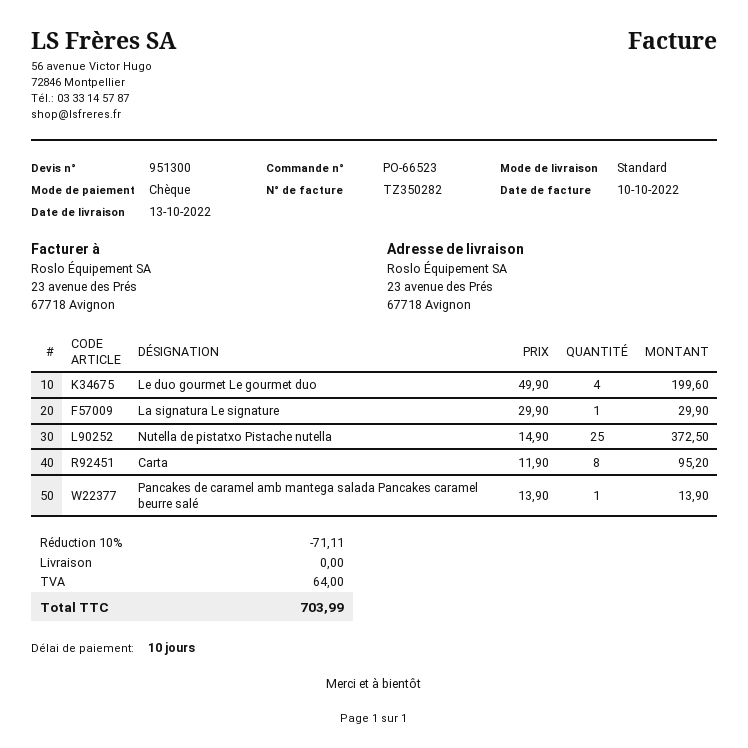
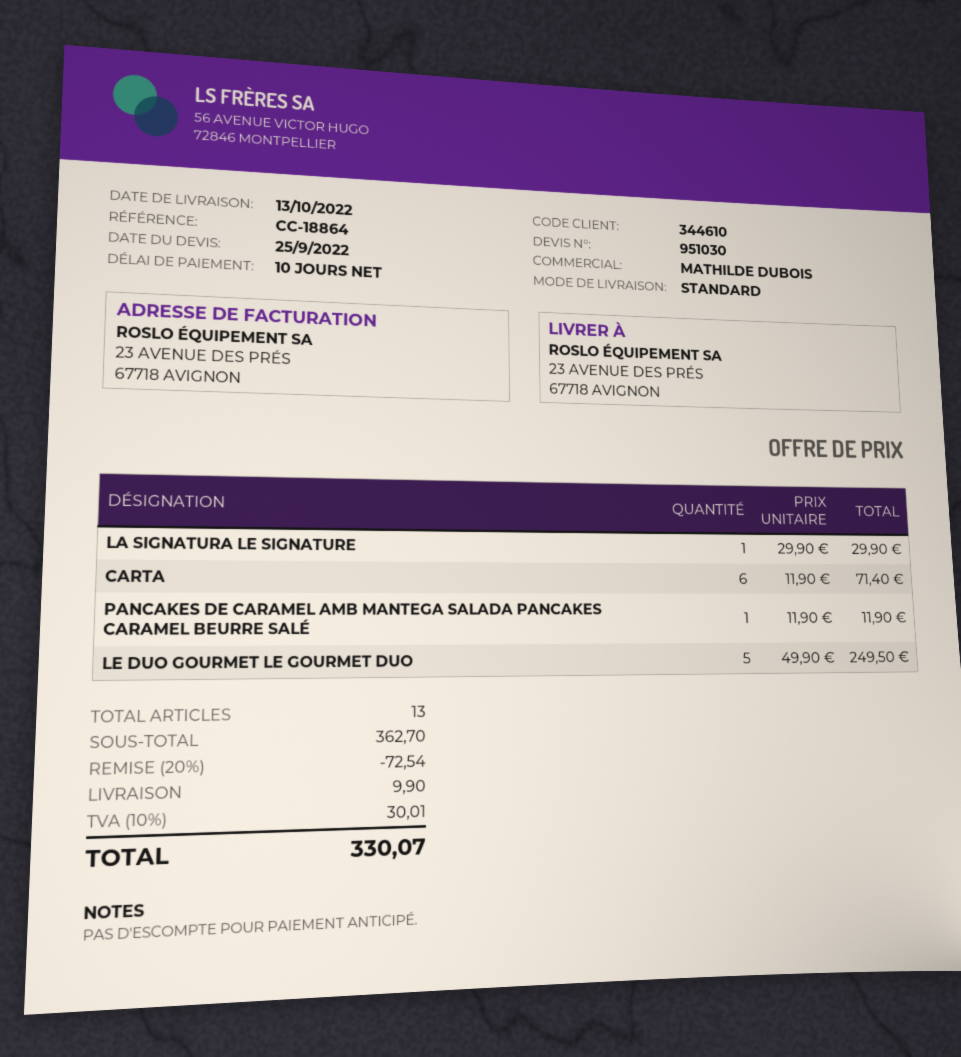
quote number: 951300 -> 951030
Le duo gourmet Le gourmet duo: 4 x 49.90 = 199.60 -> 5 x 49.90 = 249.50
Nutella de pistatxo Pistache nutella: 25 x 14.90 = 372.50 -> none
Carta: 8 x 11.90 = 95.20 -> 6 x 11.90 = 71.40
Pancakes de caramel amb mantega salada Pancakes caramel beurre salé: 1 x 13.90 = 13.90 -> 1 x 11.90 = 11.90
discount: 10% = 71.11 -> 20% = 72.54
shipping: 0.00 -> 9.90
tax: 64.00 -> 30.01
total: 703.99 -> 330.07

